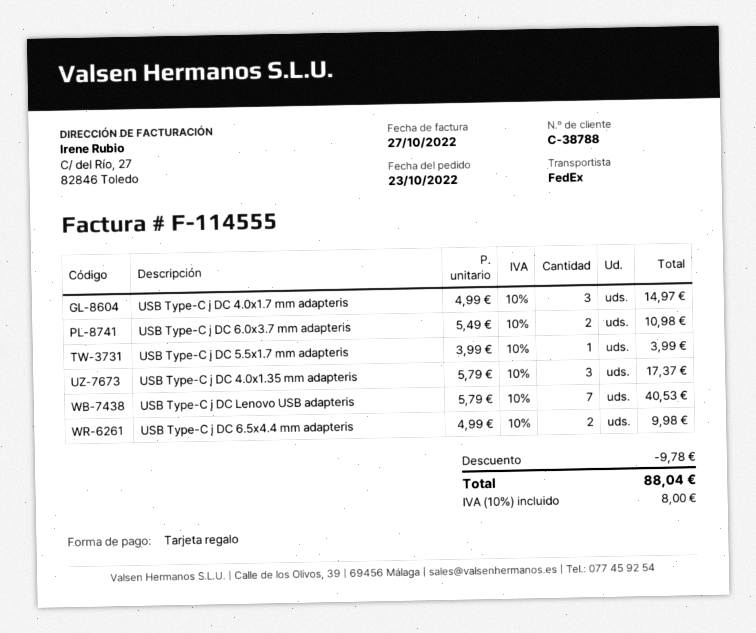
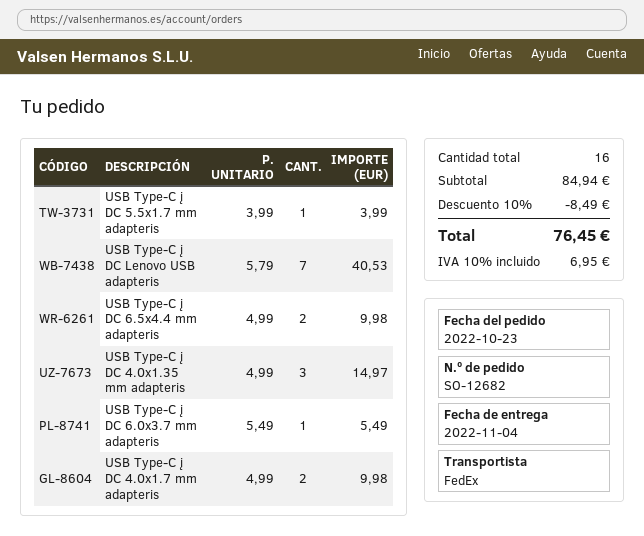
USB Type-C į DC 4.0x1.7 mm adapteris: 3 x 4.99 = 14.97 -> 2 x 4.99 = 9.98
USB Type-C į DC 6.0x3.7 mm adapteris: 2 x 5.49 = 10.98 -> 1 x 5.49 = 5.49
USB Type-C į DC 4.0x1.35 mm adapteris: 3 x 5.79 = 17.37 -> 3 x 4.99 = 14.97
discount: 9.78 -> 8.49
tax: 10% = 8.00 -> 10% = 6.95
total: 88.04 -> 76.45

